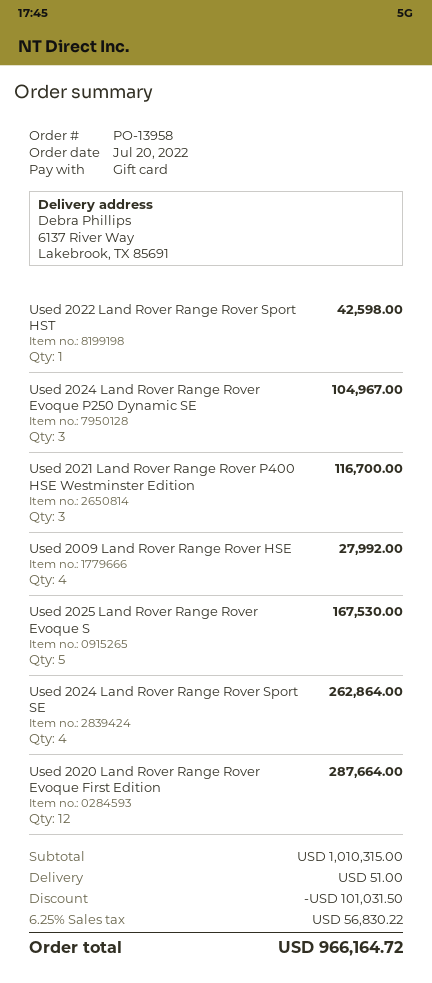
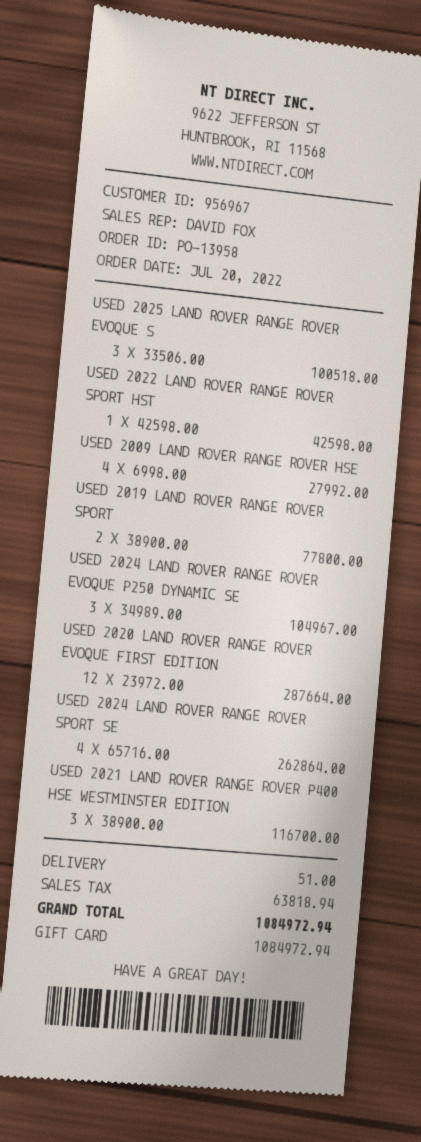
Used 2025 Land Rover Range Rover Evoque S: 5 for 167530.00 -> 3 for 100518.00
USED 2019 LAND ROVER RANGE ROVER SPORT: none -> 2 for 77800.00
discount: 101031.50 -> none
tax: 56830.22 -> 63818.94
total: 966164.72 -> 1084972.94

